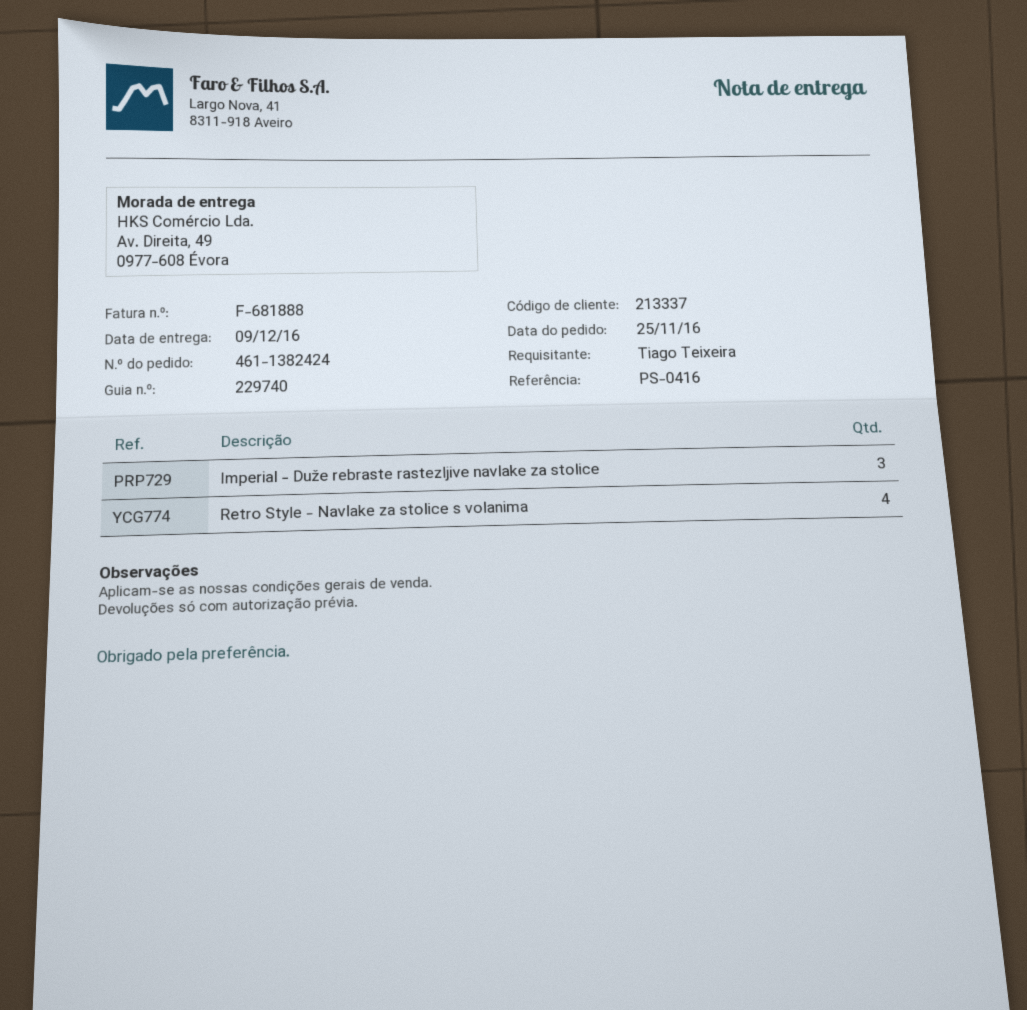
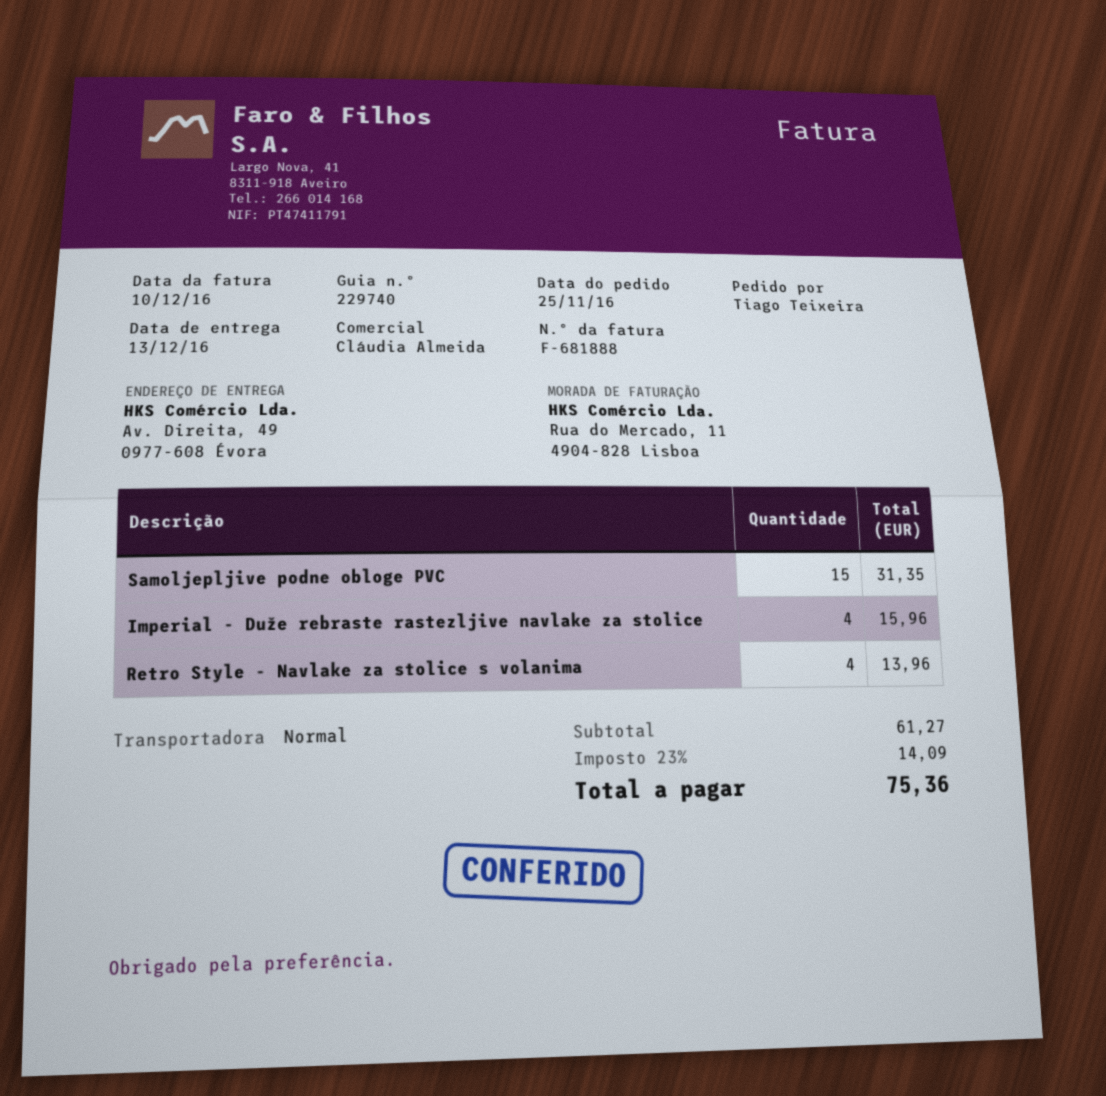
delivery date: 2016-12-09 -> 2016-12-13
Imperial - Duže rebraste rastezljive navlake za stolice: 3 -> 4
Samoljepljive podne obloge PVC: none -> 15

